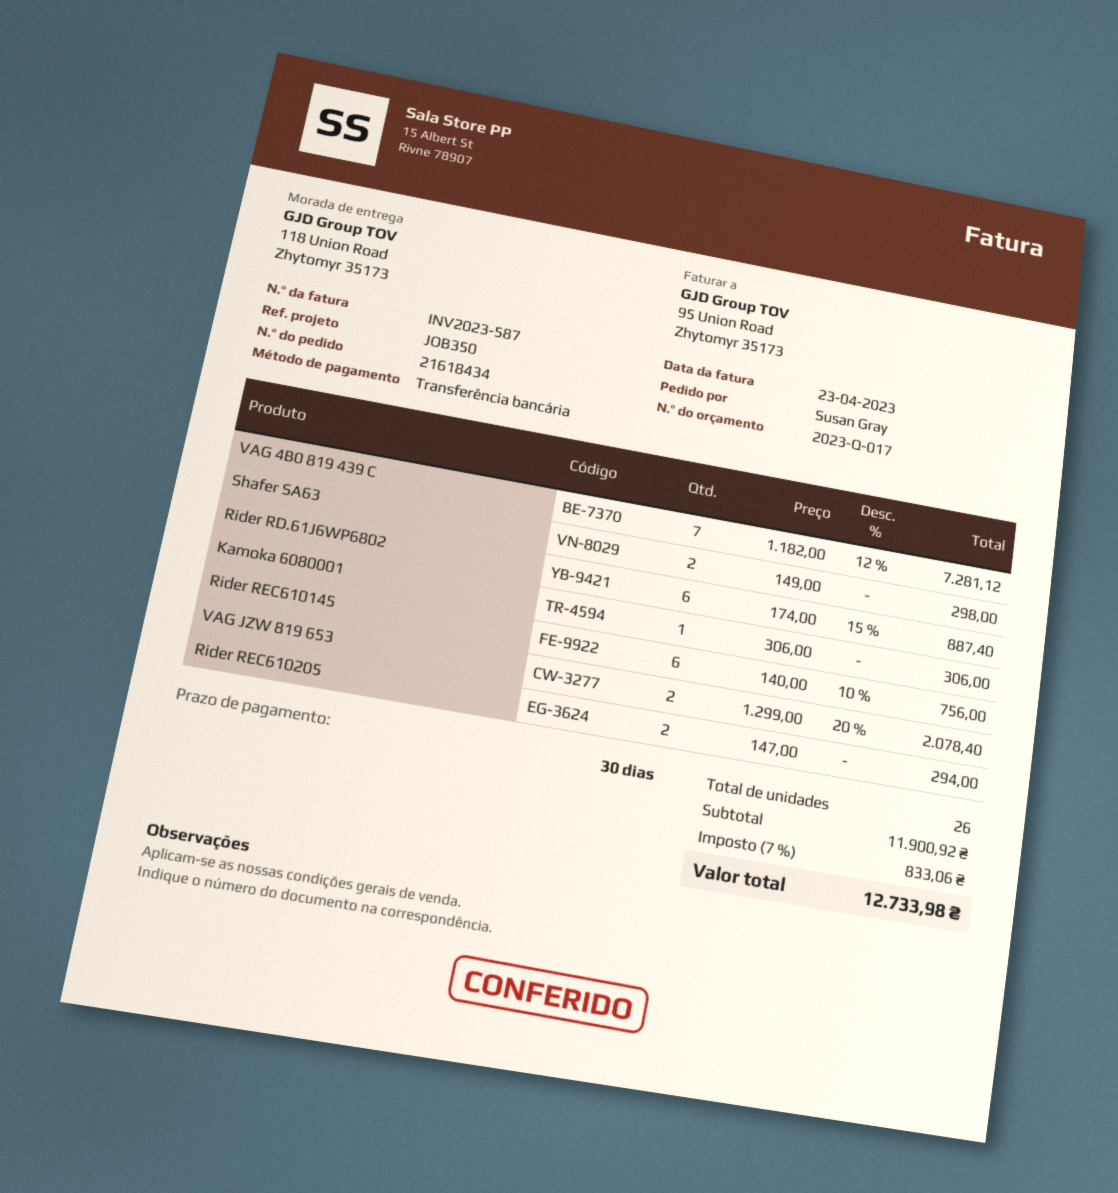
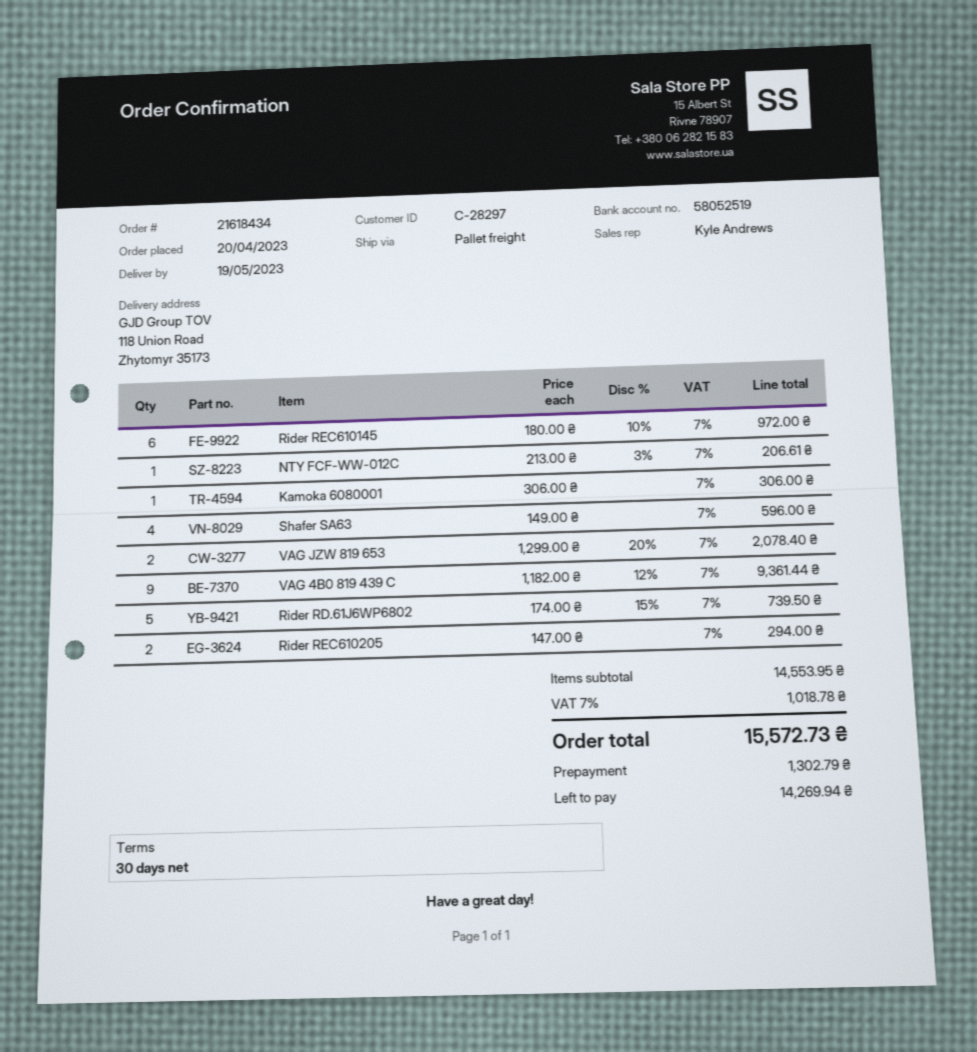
VAG 4B0 819 439 C: 7 x 1182.00 - 12% = 7281.12 -> 9 x 1182.00 - 12% = 9361.44
Shafer SA63: 2 x 149.00 = 298.00 -> 4 x 149.00 = 596.00
Rider RD.61J6WP6802: 6 x 174.00 - 15% = 887.40 -> 5 x 174.00 - 15% = 739.50
Rider REC610145: 6 x 140.00 - 10% = 756.00 -> 6 x 180.00 - 10% = 972.00
NTY FCF-WW-012C: none -> 1 x 213.00 - 3% = 206.61
subtotal: 11900.92 -> 14553.95
tax: 7% = 833.06 -> 7% = 1018.78
total: 12733.98 -> 15572.73

